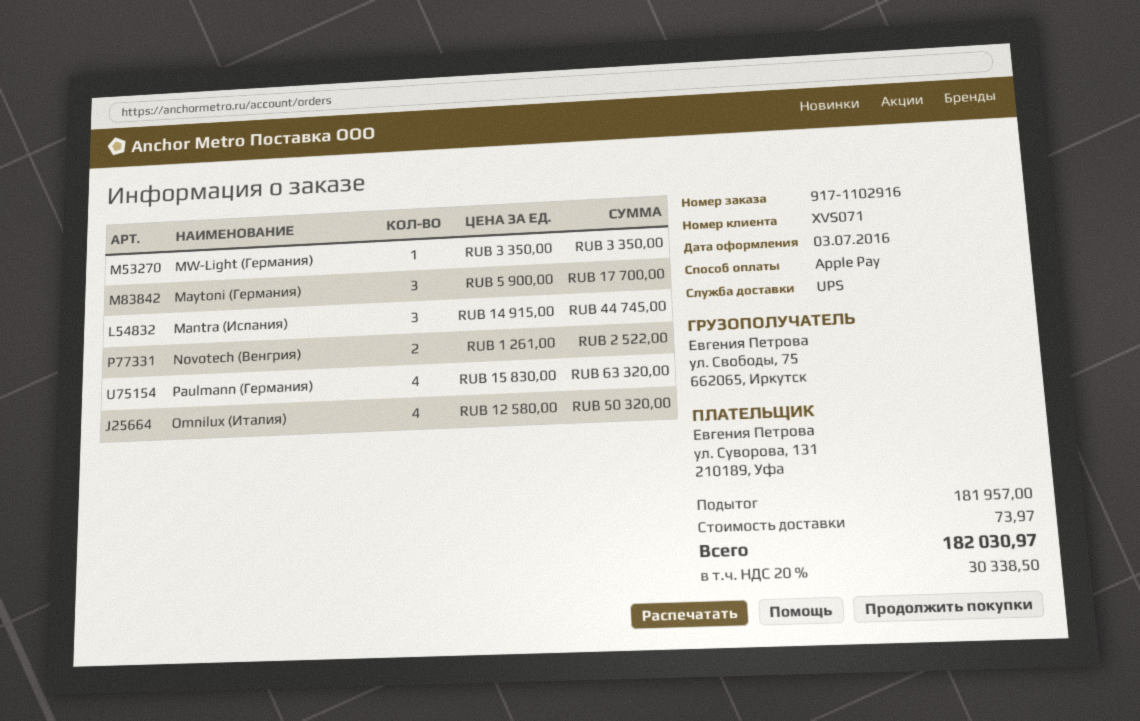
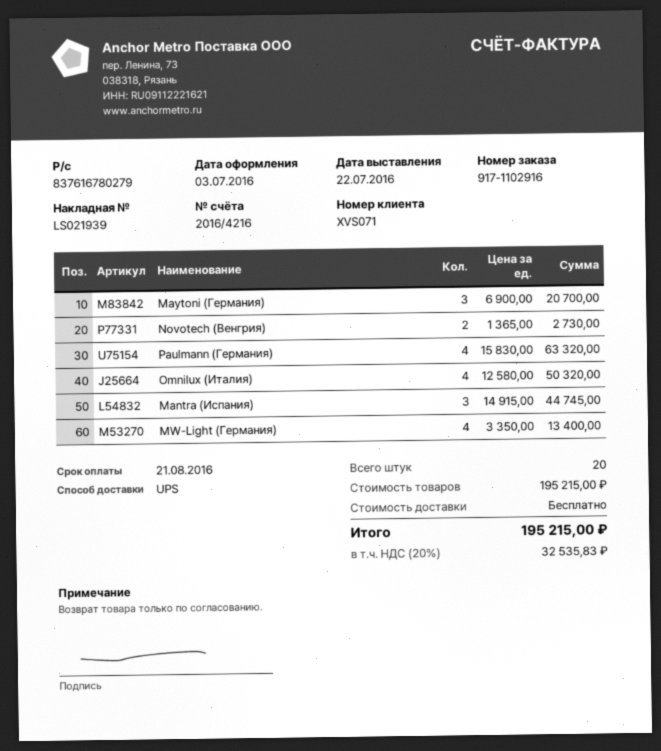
MW-Light (Германия): 1 x 3350.00 = 3350.00 -> 4 x 3350.00 = 13400.00
Maytoni (Германия): 3 x 5900.00 = 17700.00 -> 3 x 6900.00 = 20700.00
Novotech (Венгрия): 2 x 1261.00 = 2522.00 -> 2 x 1365.00 = 2730.00
subtotal: 181957.00 -> 195215.00
shipping: 73.97 -> 0.00
tax: 20% = 30338.50 -> 20% = 32535.83
total: 182030.97 -> 195215.00

